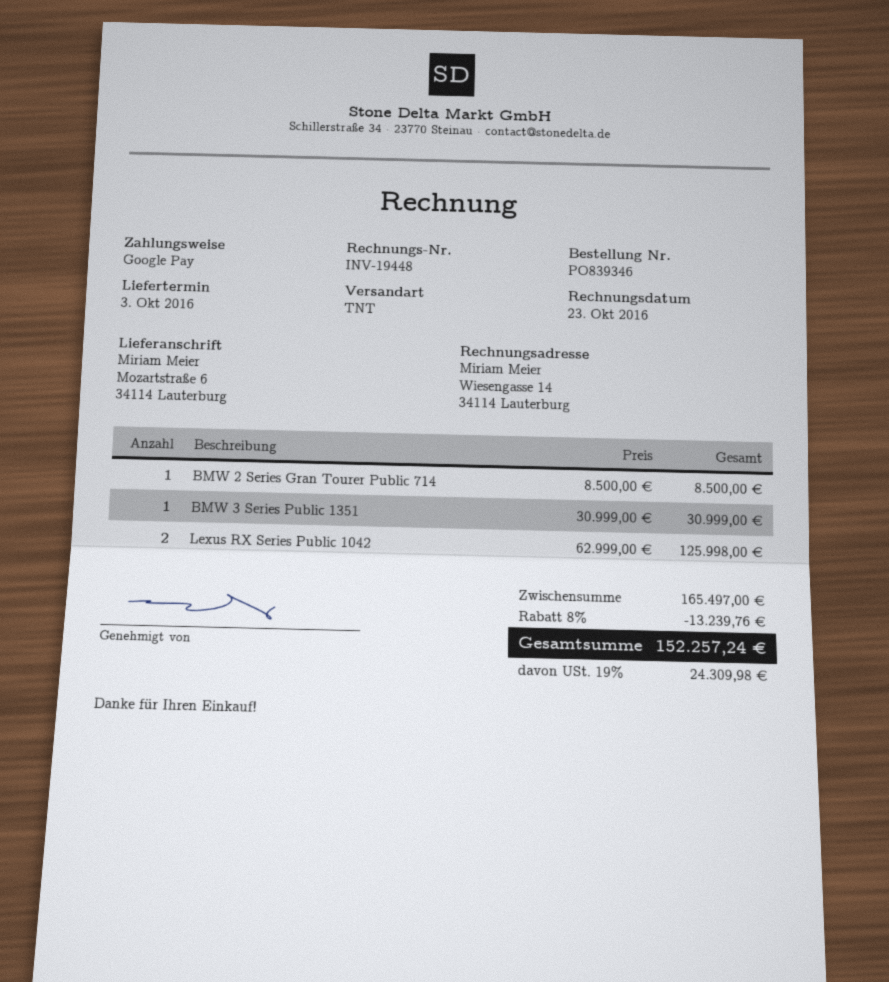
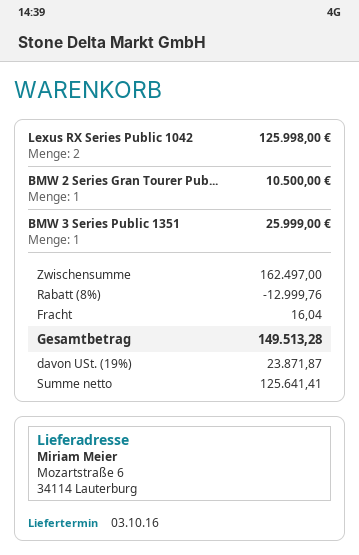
BMW 2 Series Gran Tourer Public 714: 1 for 8500.00 -> 1 for 10500.00
BMW 3 Series Public 1351: 1 for 30999.00 -> 1 for 25999.00
subtotal: 165497.00 -> 162497.00
discount: 8% = 13239.76 -> 8% = 12999.76
shipping: none -> 16.04
tax: 19% = 24309.98 -> 19% = 23871.87
total: 152257.24 -> 149513.28

